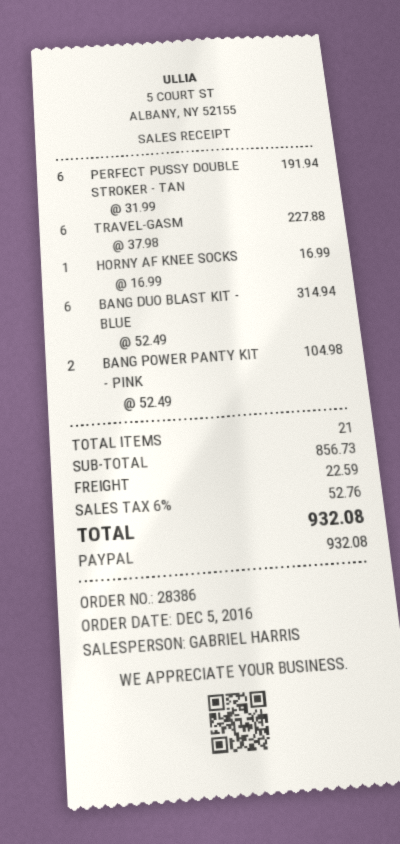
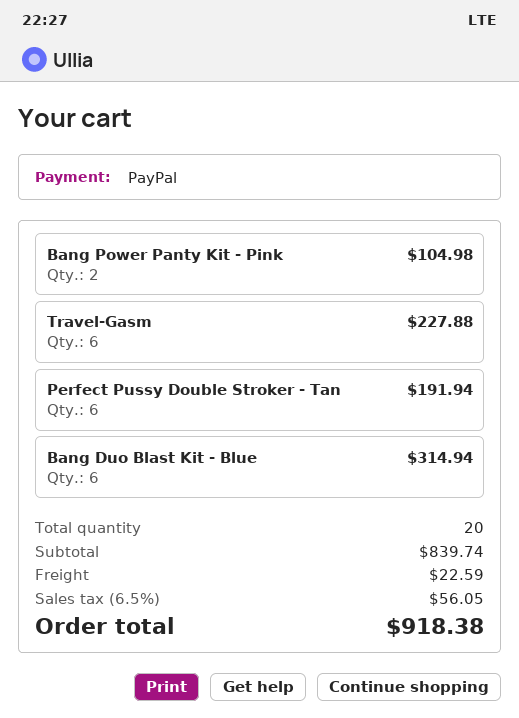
HORNY AF KNEE SOCKS: 1 for 16.99 -> none
total quantity: 21 -> 20
subtotal: 856.73 -> 839.74
tax: 6% = 52.76 -> 6.5% = 56.05
total: 932.08 -> 918.38

